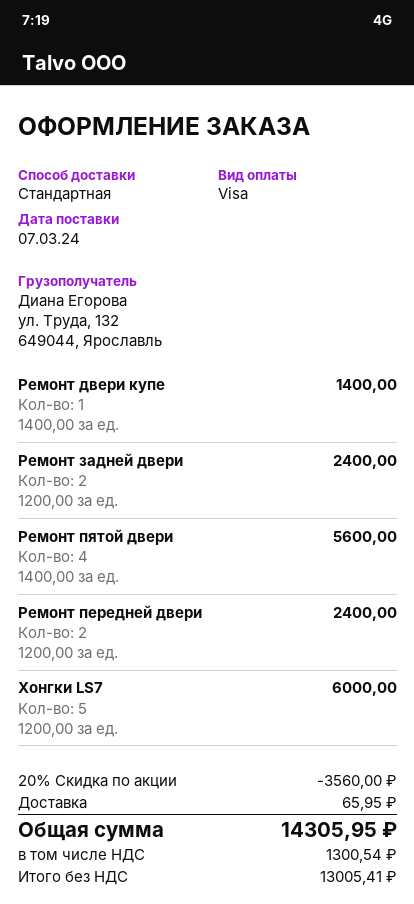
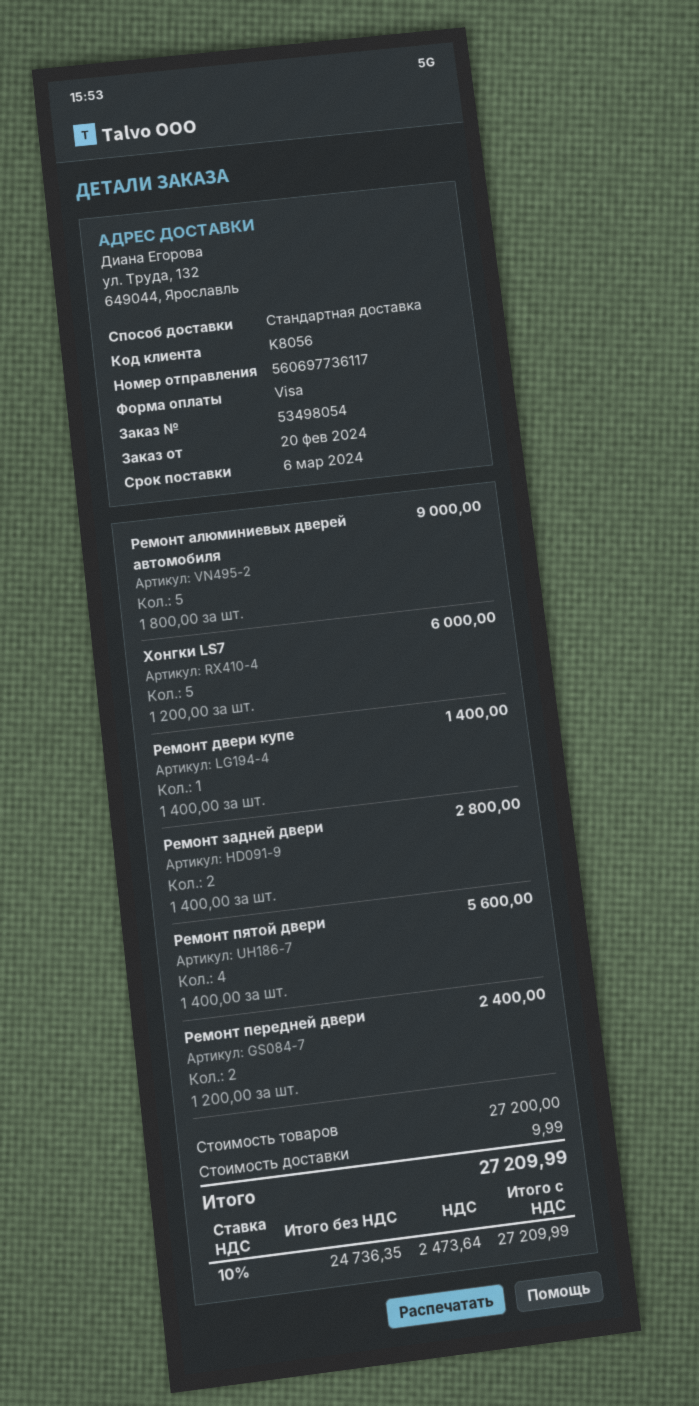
delivery date: 2024-03-07 -> 2024-03-06
Ремонт задней двери: 2 x 1200.00 = 2400.00 -> 2 x 1400.00 = 2800.00
Ремонт алюминиевых дверей автомобиля: none -> 5 x 1800.00 = 9000.00
discount: 20% = 3560.00 -> none
shipping: 65.95 -> 9.99
net: 13005.41 -> 24736.35
tax: 1300.54 -> 2473.64
total: 14305.95 -> 27209.99

